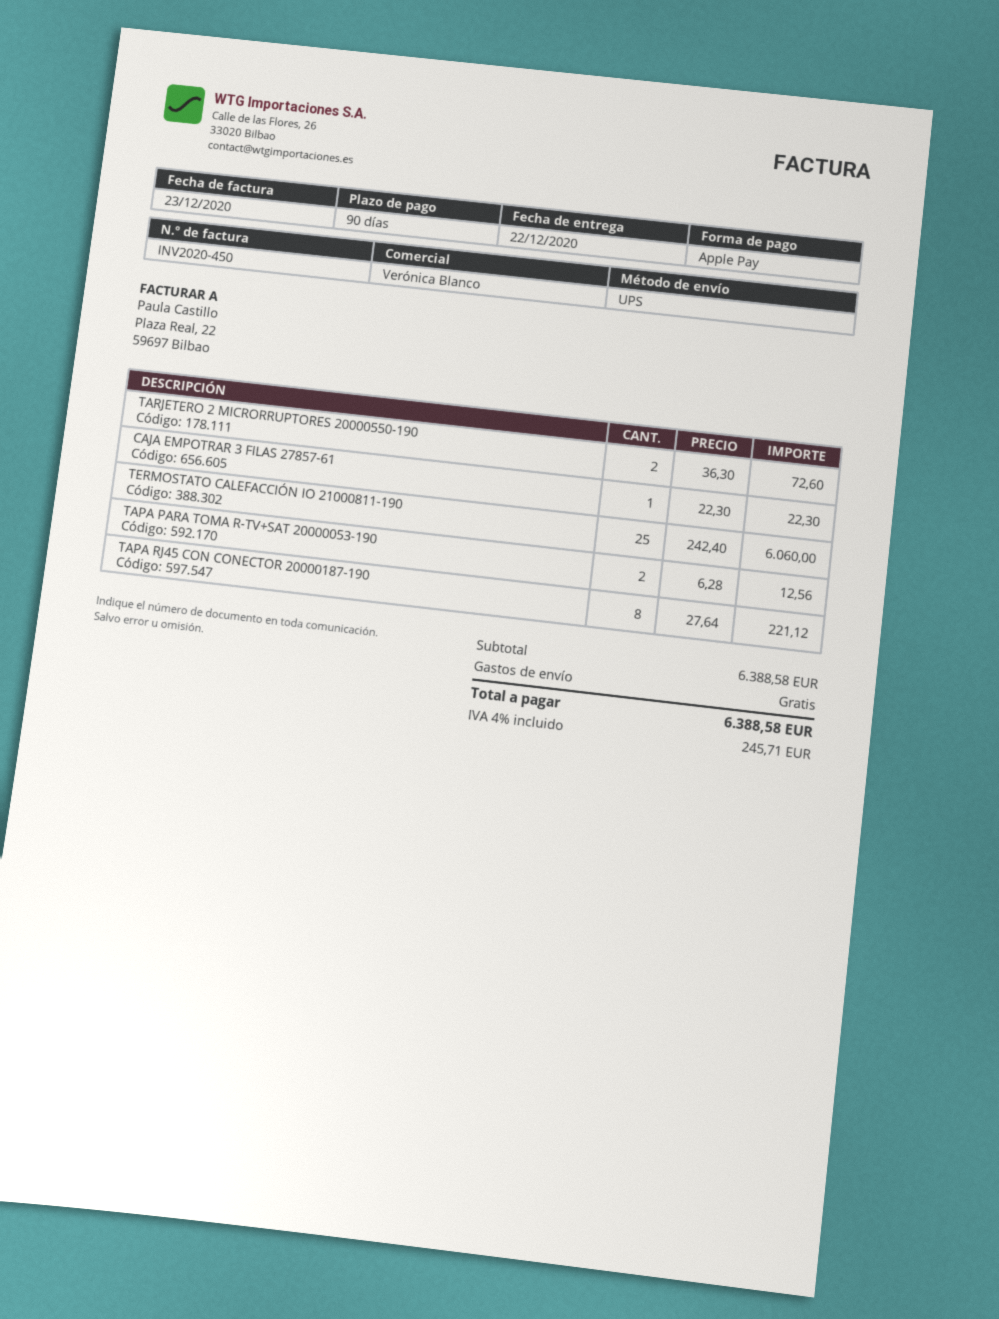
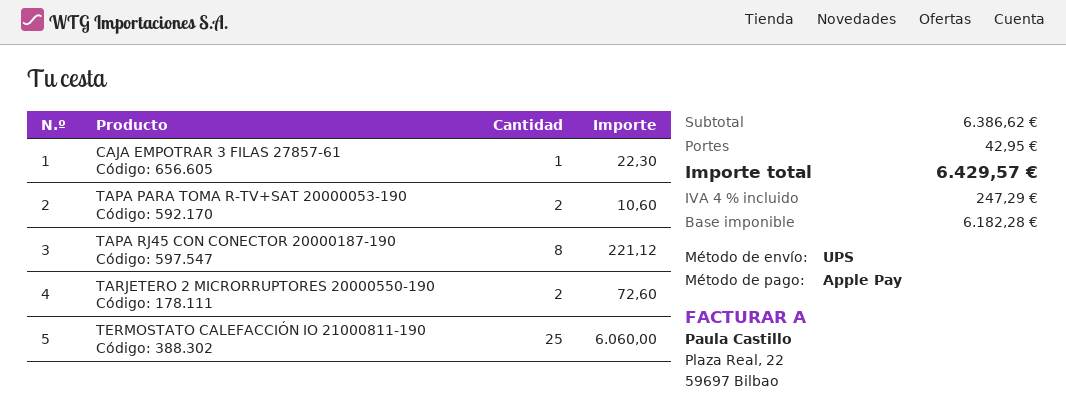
TAPA PARA TOMA R-TV+SAT 20000053-190: 2 for 12.56 -> 2 for 10.60
subtotal: 6388.58 -> 6386.62
shipping: 0.00 -> 42.95
tax: 4% = 245.71 -> 4% = 247.29
total: 6388.58 -> 6429.57

